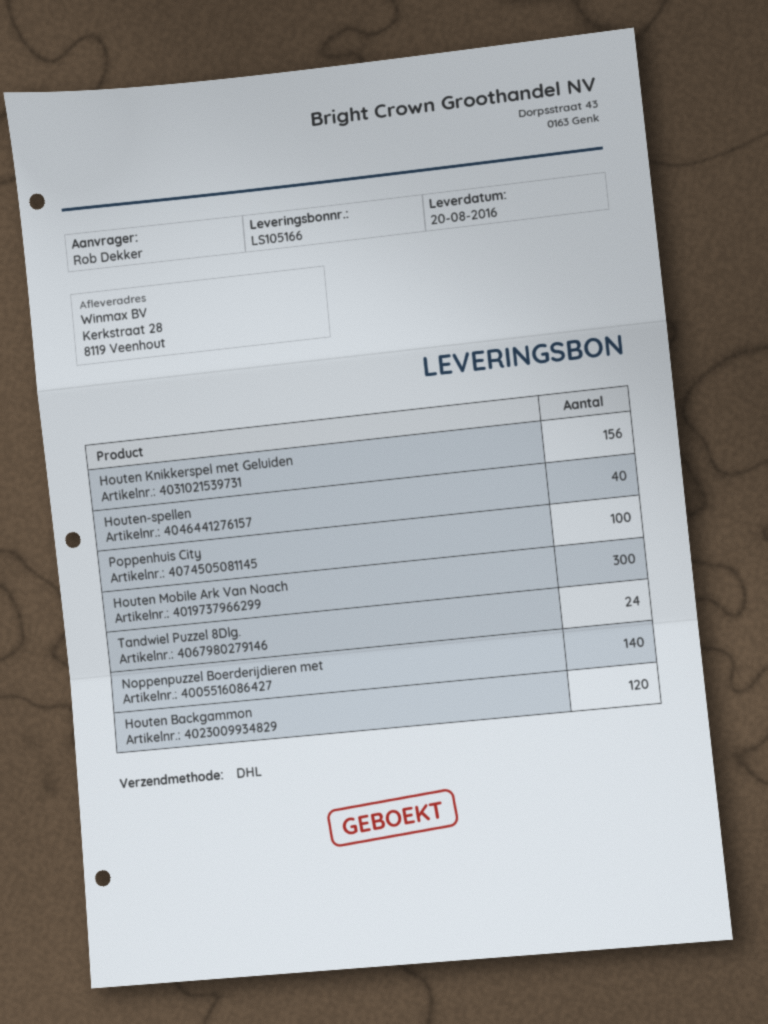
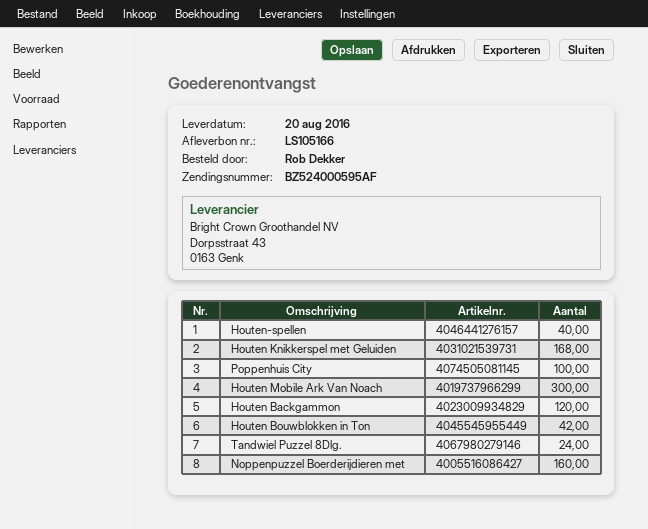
Houten Knikkerspel met Geluiden: 156 -> 168
Noppenpuzzel Boerderijdieren met: 140 -> 160
Houten Bouwblokken in Ton: none -> 42

